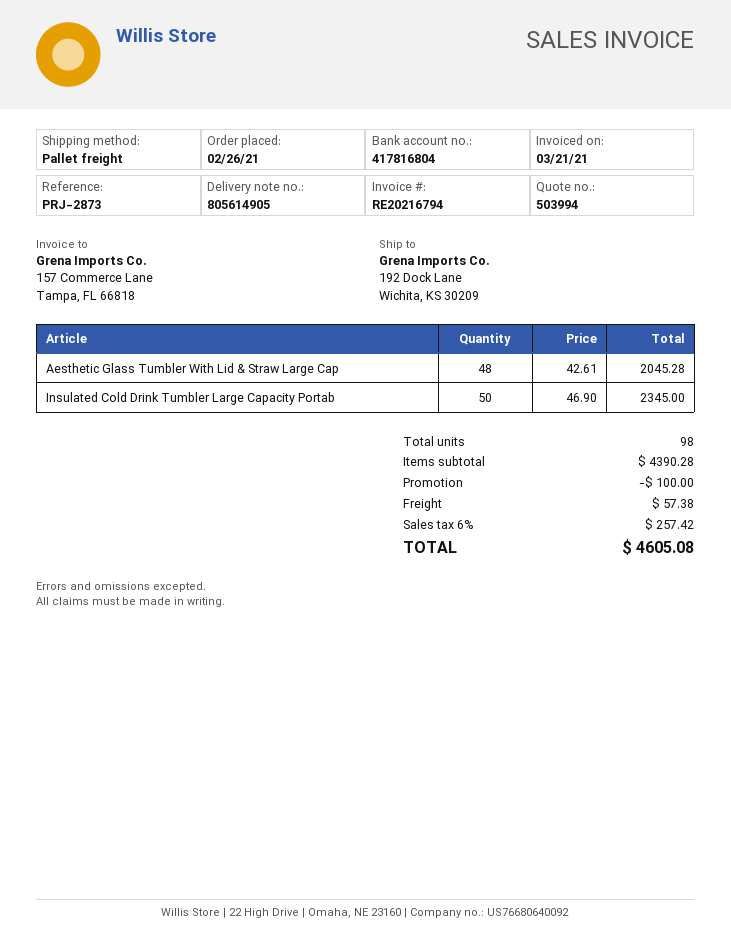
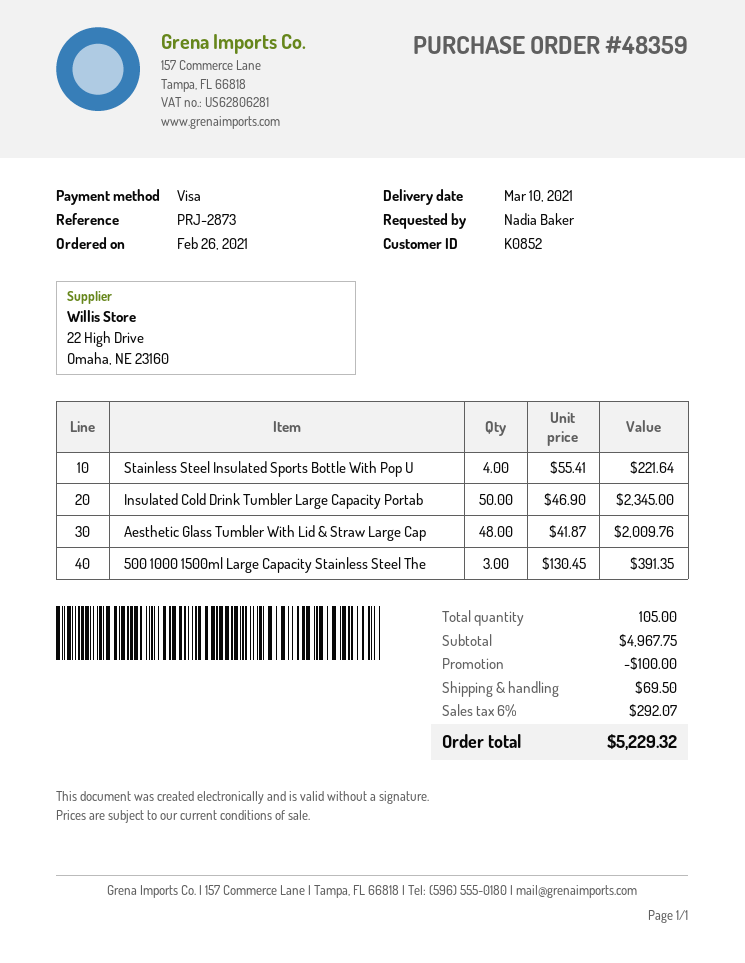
Aesthetic Glass Tumbler With Lid & Straw Large Cap: 48 x 42.61 = 2045.28 -> 48 x 41.87 = 2009.76
Stainless Steel Insulated Sports Bottle With Pop U: none -> 4 x 55.41 = 221.64
500 1000 1500ml Large Capacity Stainless Steel The: none -> 3 x 130.45 = 391.35
total quantity: 98 -> 105
subtotal: 4390.28 -> 4967.75
shipping: 57.38 -> 69.50
tax: 6% = 257.42 -> 6% = 292.07
total: 4605.08 -> 5229.32

